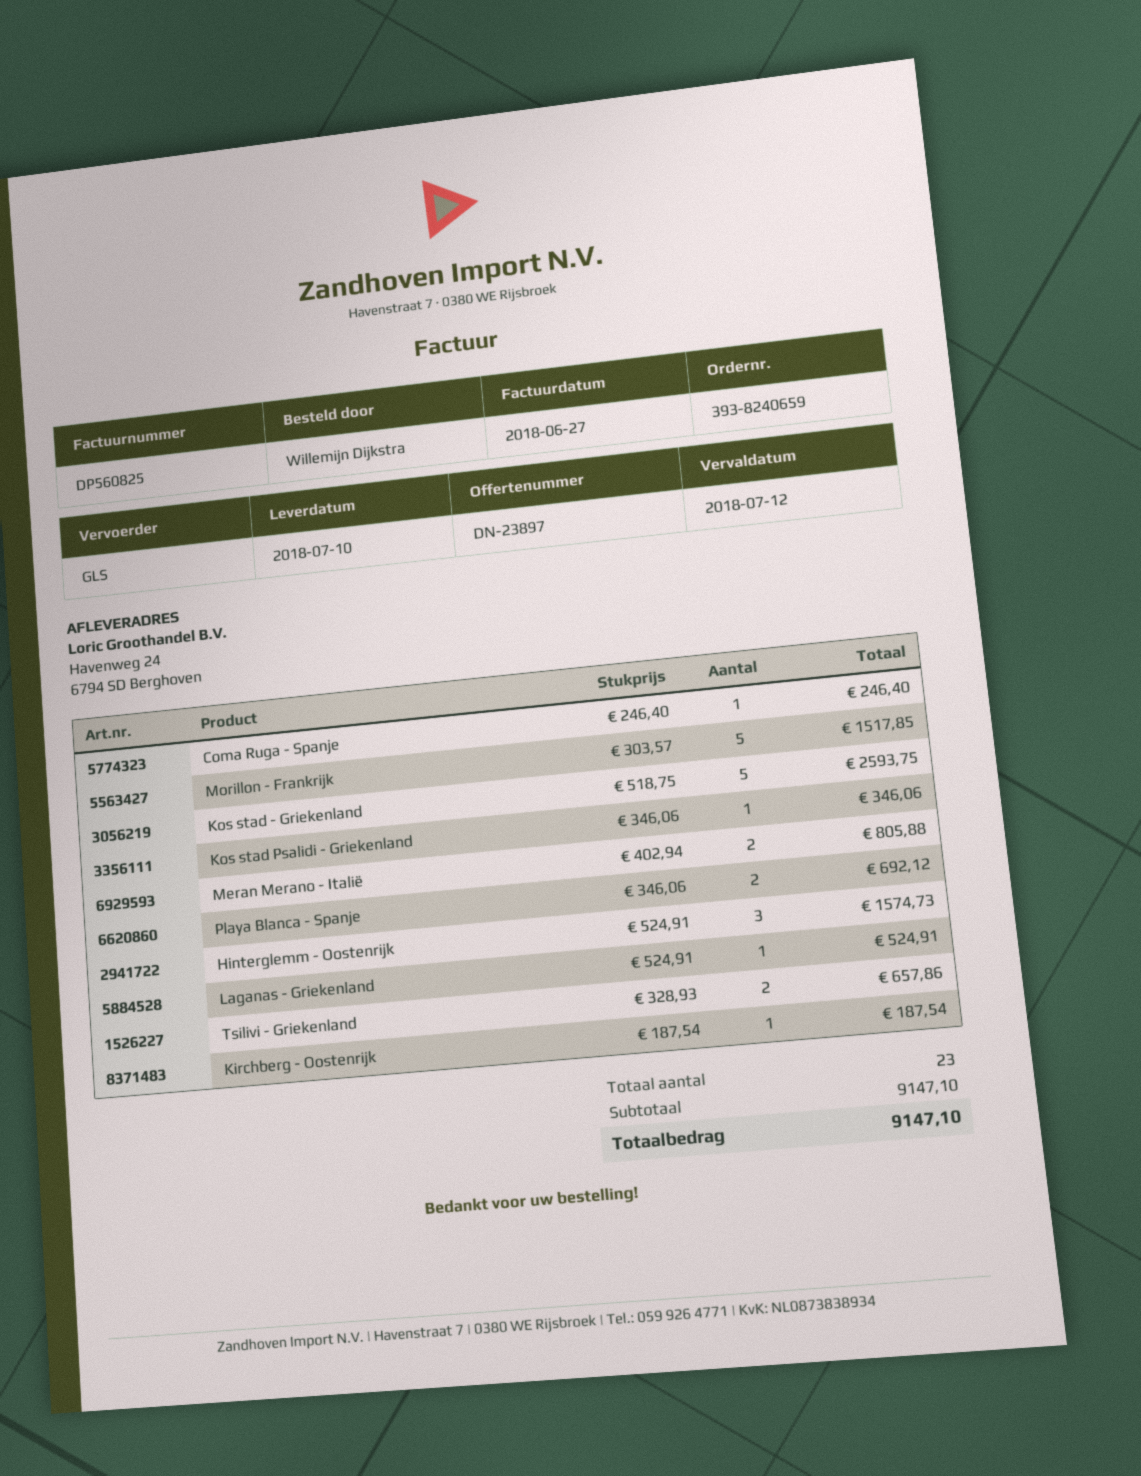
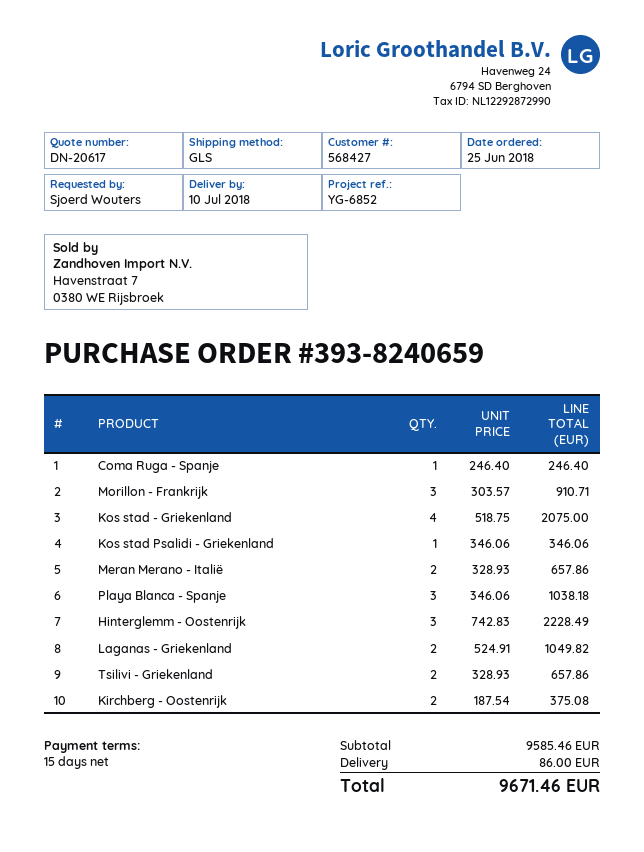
quote number: DN-23897 -> DN-20617
ordered by: Willemijn Dijkstra -> Sjoerd Wouters
Morillon - Frankrijk: 5 x 303.57 = 1517.85 -> 3 x 303.57 = 910.71
Kos stad - Griekenland: 5 x 518.75 = 2593.75 -> 4 x 518.75 = 2075.00
Meran Merano - Italië: 2 x 402.94 = 805.88 -> 2 x 328.93 = 657.86
Playa Blanca - Spanje: 2 x 346.06 = 692.12 -> 3 x 346.06 = 1038.18
Hinterglemm - Oostenrijk: 3 x 524.91 = 1574.73 -> 3 x 742.83 = 2228.49
Laganas - Griekenland: 1 x 524.91 = 524.91 -> 2 x 524.91 = 1049.82
Kirchberg - Oostenrijk: 1 x 187.54 = 187.54 -> 2 x 187.54 = 375.08
subtotal: 9147.10 -> 9585.46
shipping: none -> 86.00
total: 9147.10 -> 9671.46

